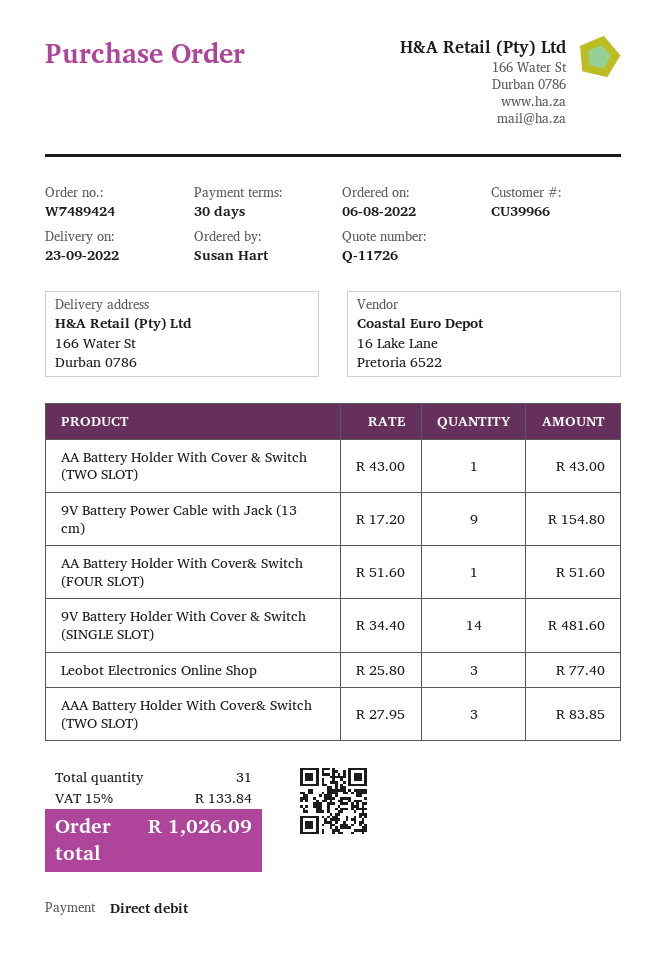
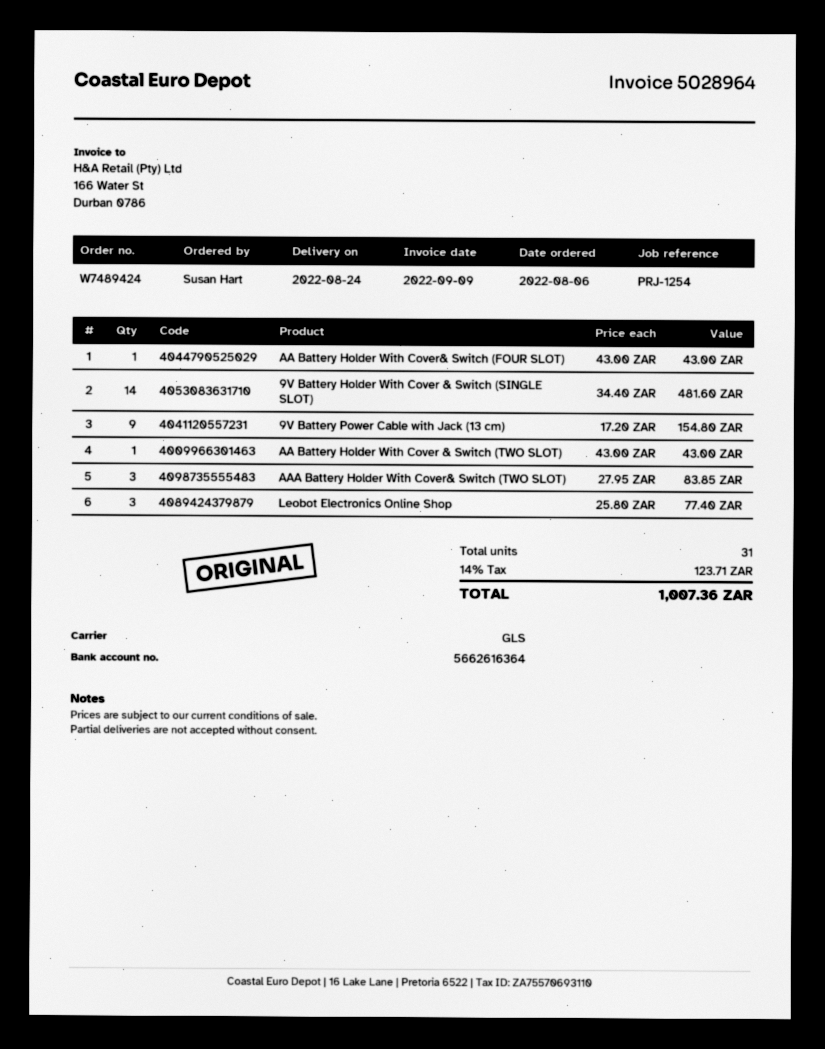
delivery date: 2022-09-23 -> 2022-08-24
AA Battery Holder With Cover& Switch (FOUR SLOT): 1 x 51.60 = 51.60 -> 1 x 43.00 = 43.00
tax: 15% = 133.84 -> 14% = 123.71
total: 1026.09 -> 1007.36

